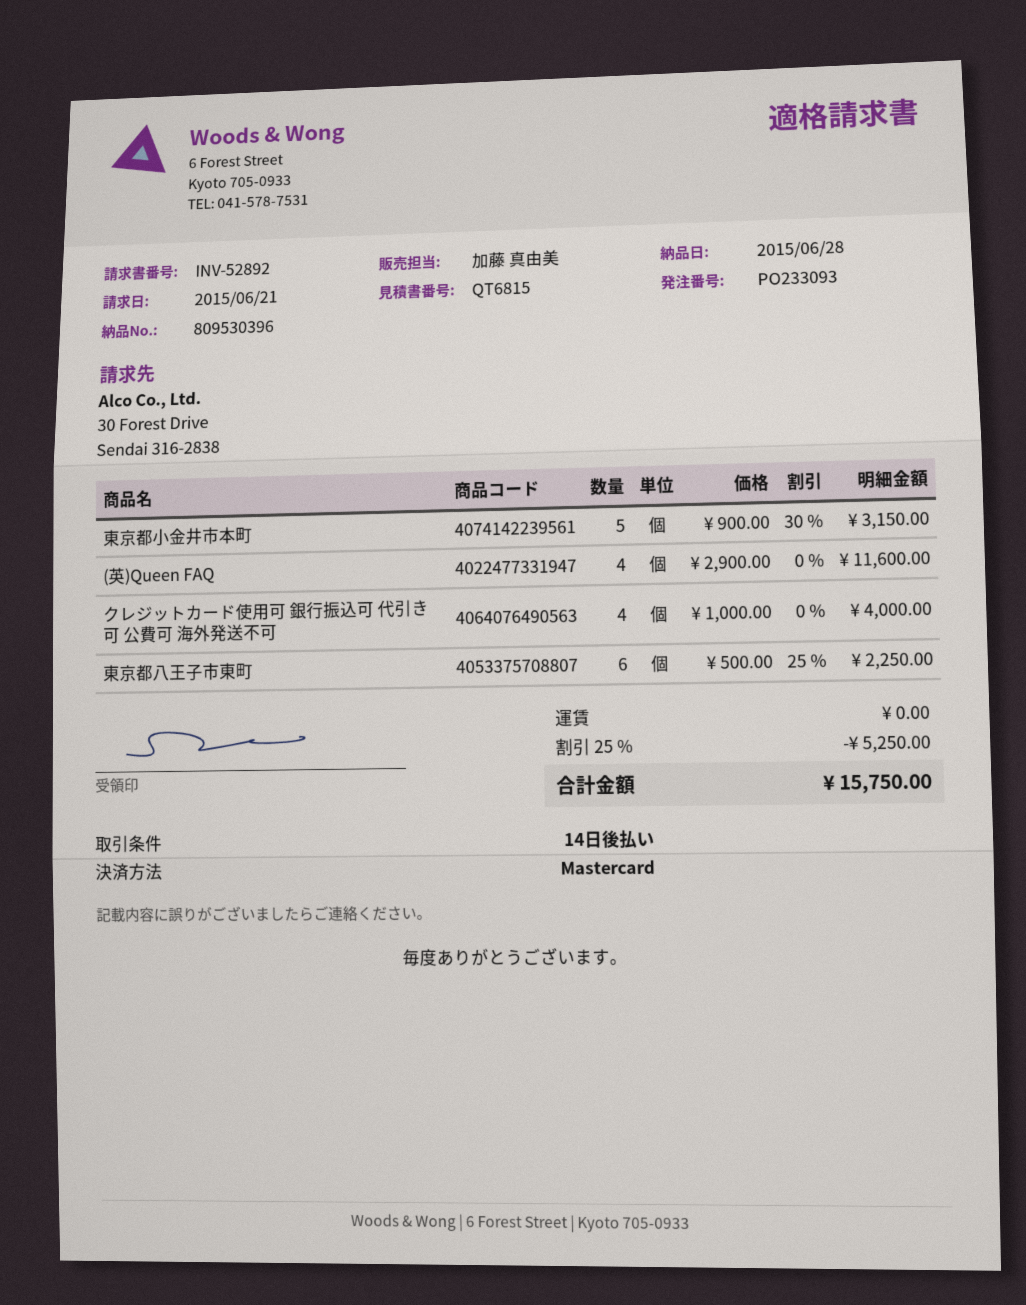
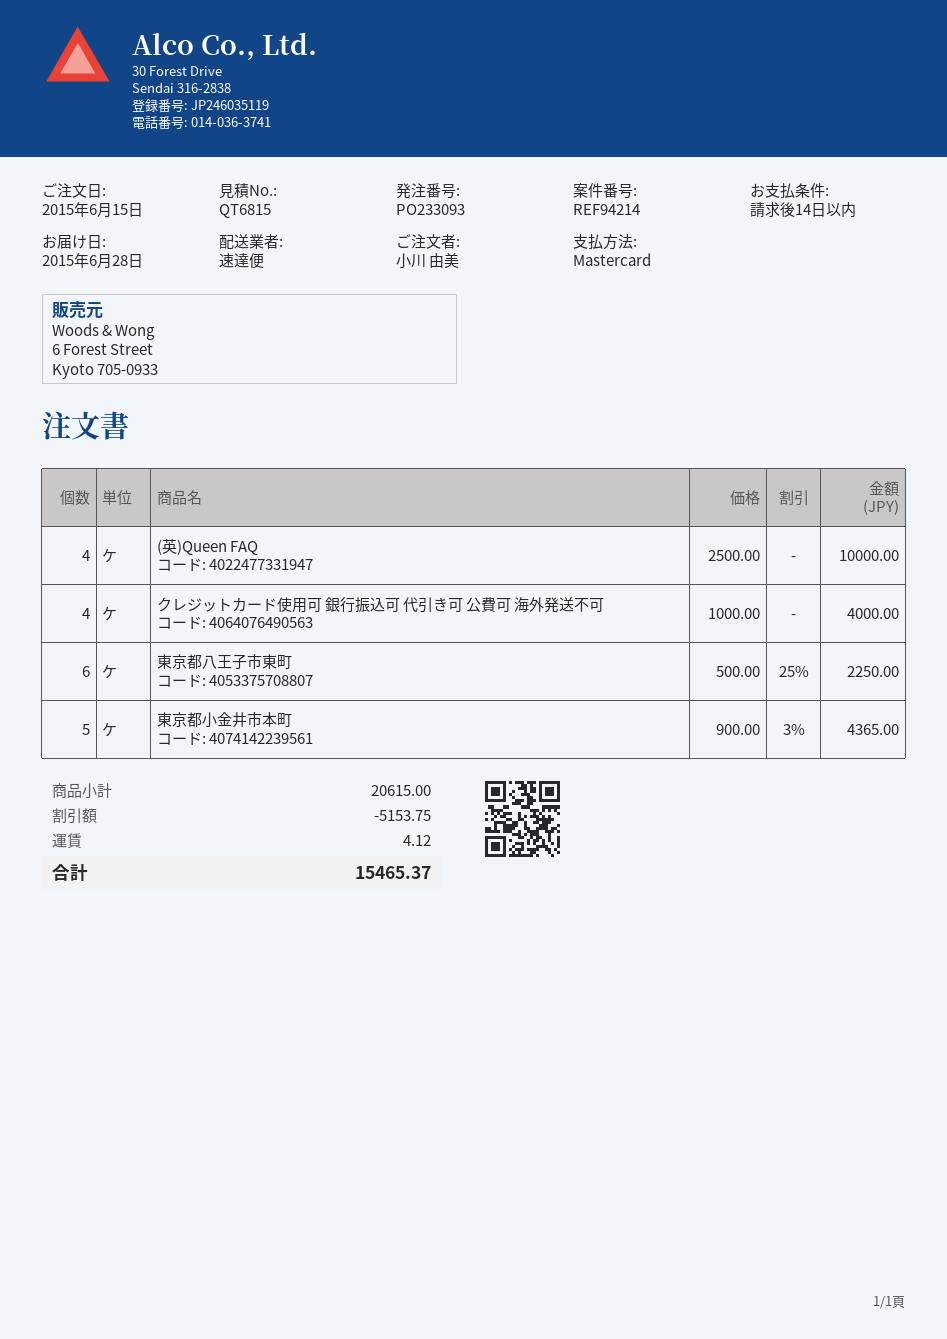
東京都小金井市本町: 5 x 900.00 - 30% = 3150.00 -> 5 x 900.00 - 3% = 4365.00
(英)Queen FAQ: 4 x 2900.00 = 11600.00 -> 4 x 2500.00 = 10000.00
discount: 5250.00 -> 5153.75
shipping: 0.00 -> 4.12
total: 15750.00 -> 15465.37

